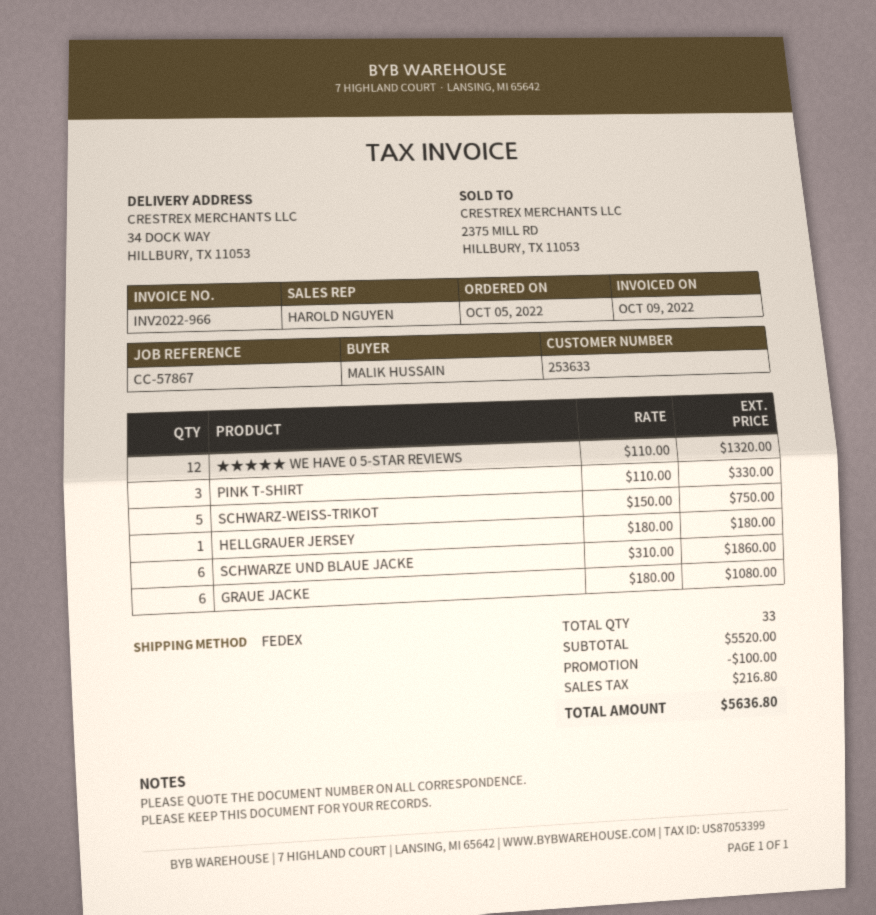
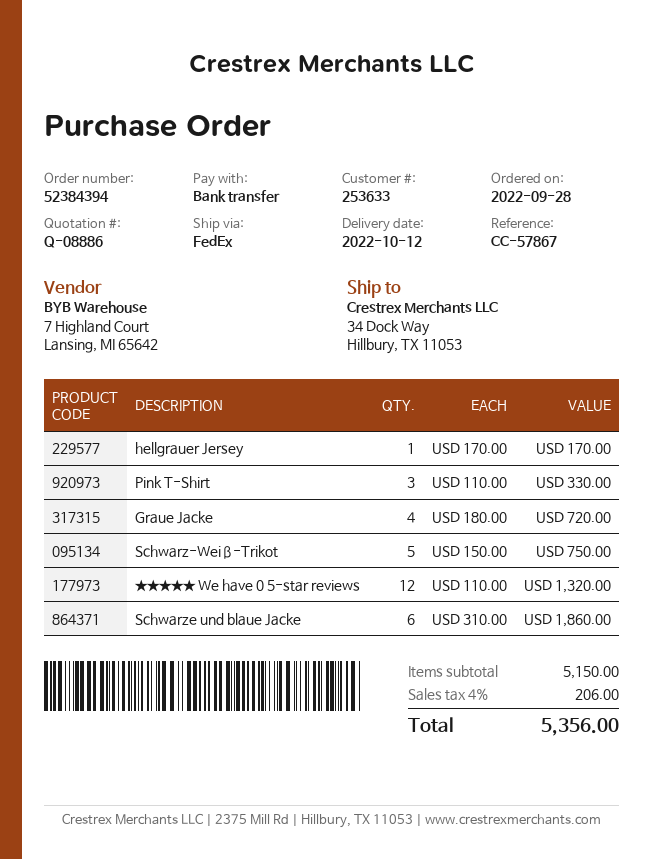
order date: 2022-10-05 -> 2022-09-28
HELLGRAUER JERSEY: 1 x 180.00 = 180.00 -> 1 x 170.00 = 170.00
GRAUE JACKE: 6 x 180.00 = 1080.00 -> 4 x 180.00 = 720.00
subtotal: 5520.00 -> 5150.00
discount: 100.00 -> none
tax: 216.80 -> 206.00
total: 5636.80 -> 5356.00

